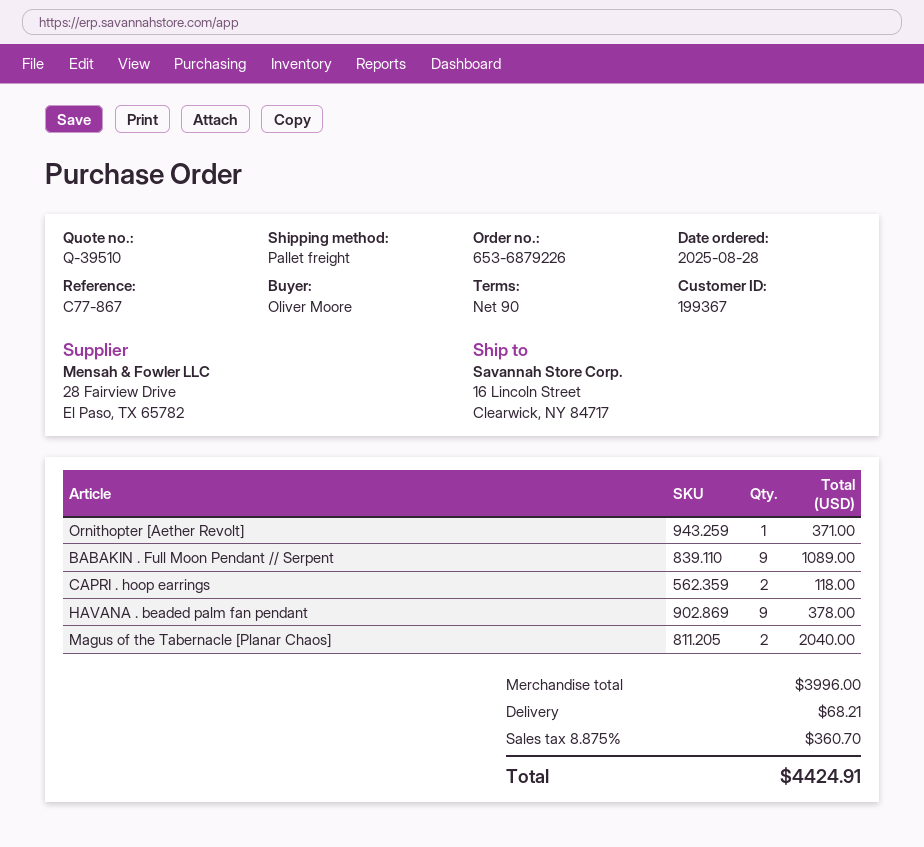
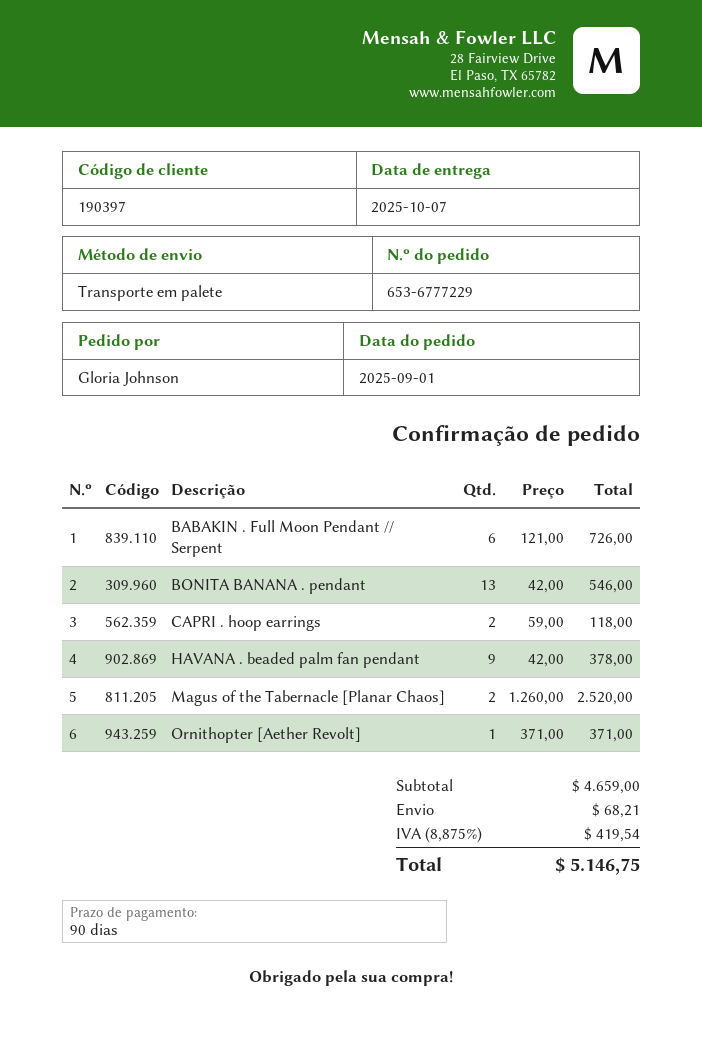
order number: 653-6879226 -> 653-6777229
order date: 2025-08-28 -> 2025-09-01
customer number: 199367 -> 190397
ordered by: Oliver Moore -> Gloria Johnson
BABAKIN . Full Moon Pendant // Serpent: 9 for 1089.00 -> 6 for 726.00
Magus of the Tabernacle [Planar Chaos]: 2 for 2040.00 -> 2 for 2520.00
BONITA BANANA . pendant: none -> 13 for 546.00
subtotal: 3996.00 -> 4659.00
tax: 8.875% = 360.70 -> 8.875% = 419.54
total: 4424.91 -> 5146.75

